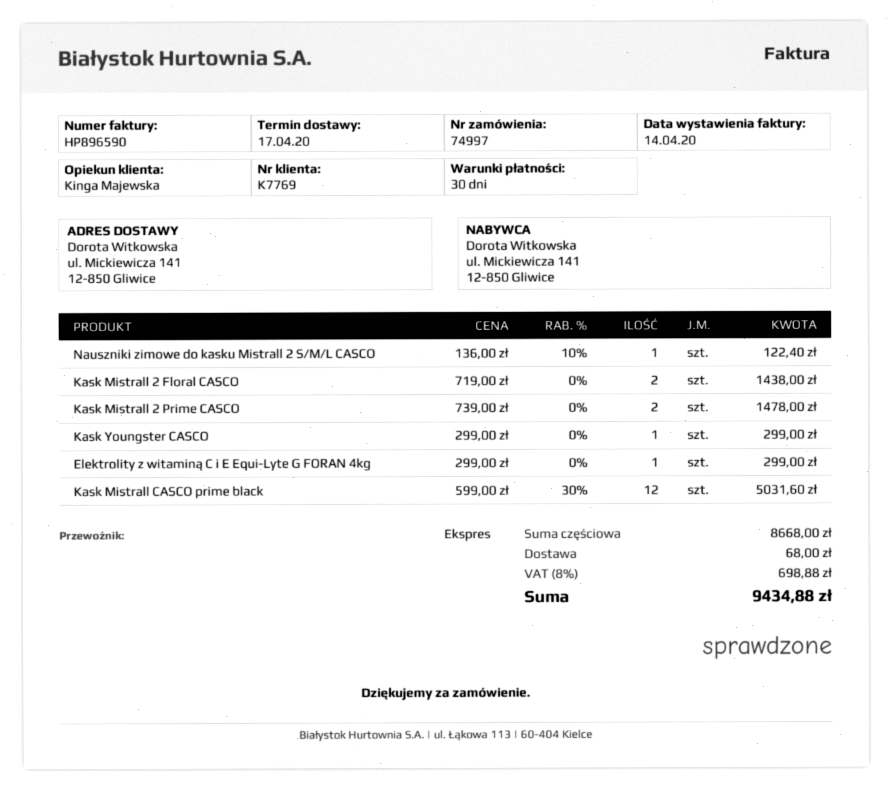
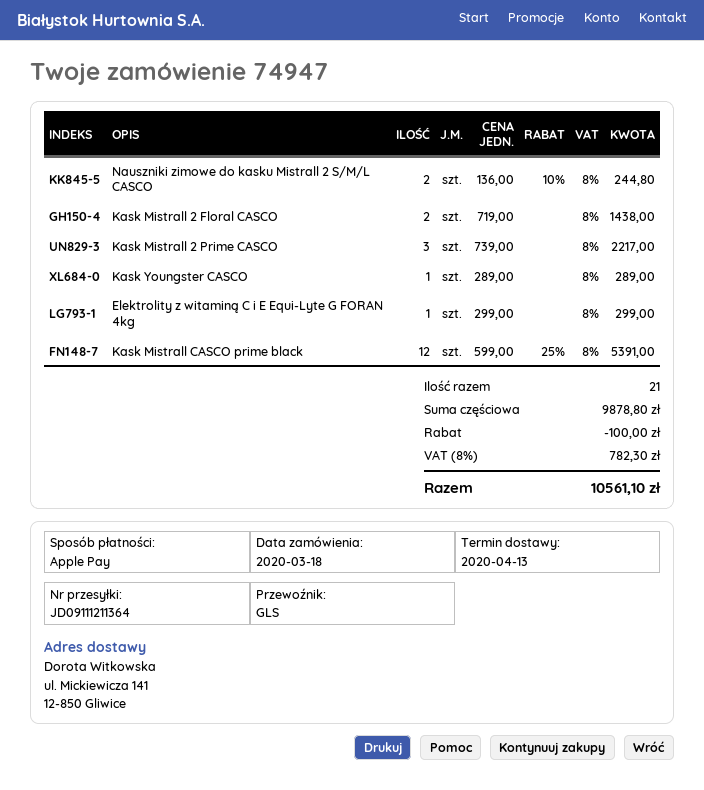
order number: 74997 -> 74947
delivery date: 2020-04-17 -> 2020-04-13
shipping method: express -> GLS
Nauszniki zimowe do kasku Mistrall 2 S/M/L CASCO: 1 x 136.00 - 10% = 122.40 -> 2 x 136.00 - 10% = 244.80
Kask Mistrall 2 Prime CASCO: 2 x 739.00 = 1478.00 -> 3 x 739.00 = 2217.00
Kask Youngster CASCO: 1 x 299.00 = 299.00 -> 1 x 289.00 = 289.00
Kask Mistrall CASCO prime black: 12 x 599.00 - 30% = 5031.60 -> 12 x 599.00 - 25% = 5391.00
subtotal: 8668.00 -> 9878.80
discount: none -> 100.00
shipping: 68.00 -> none
tax: 8% = 698.88 -> 8% = 782.30
total: 9434.88 -> 10561.10

